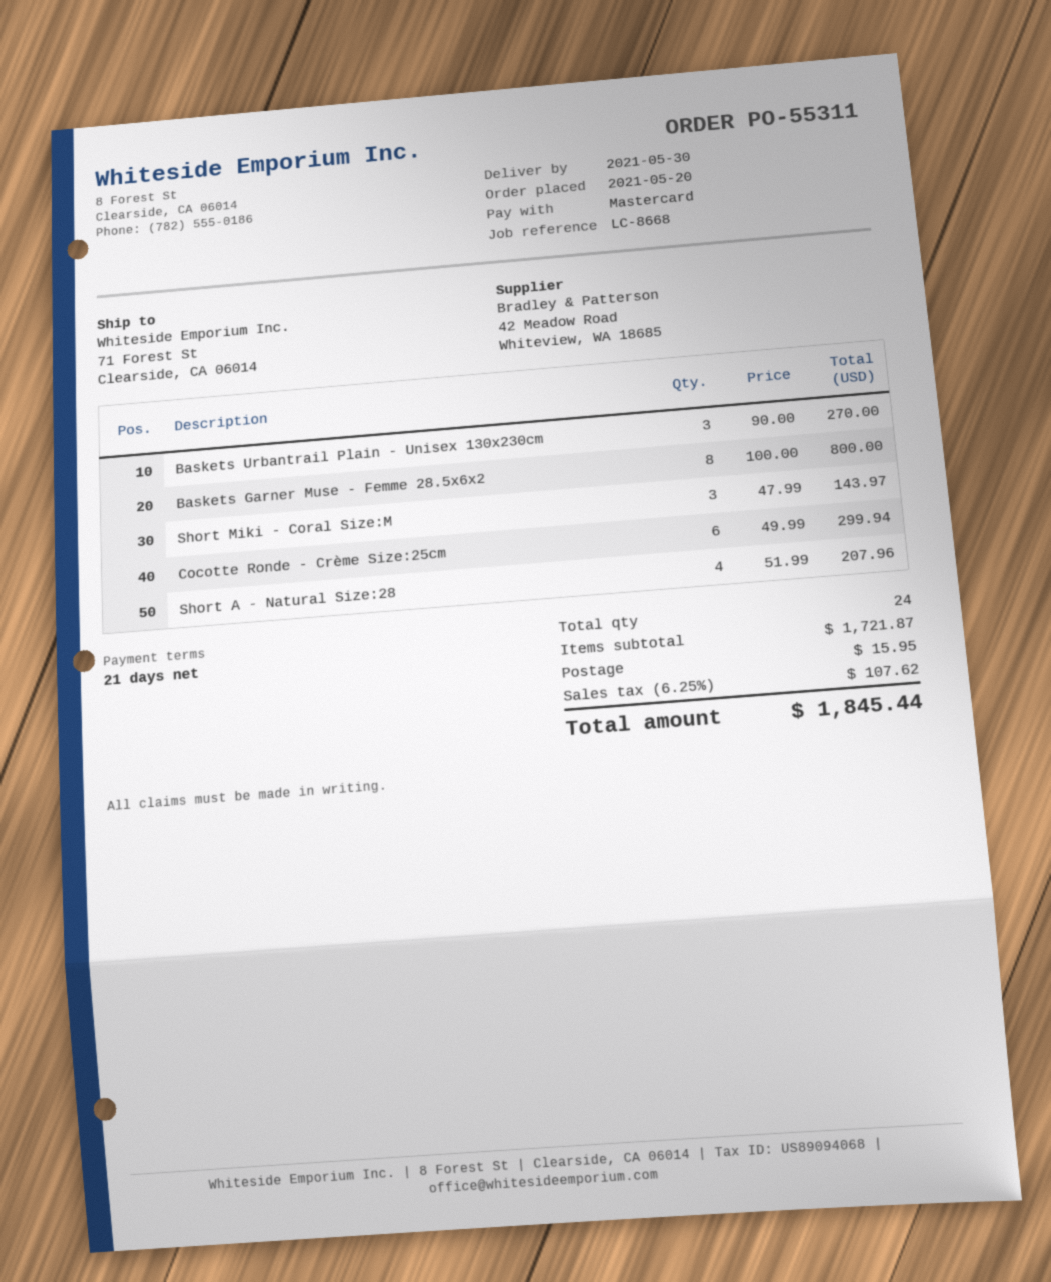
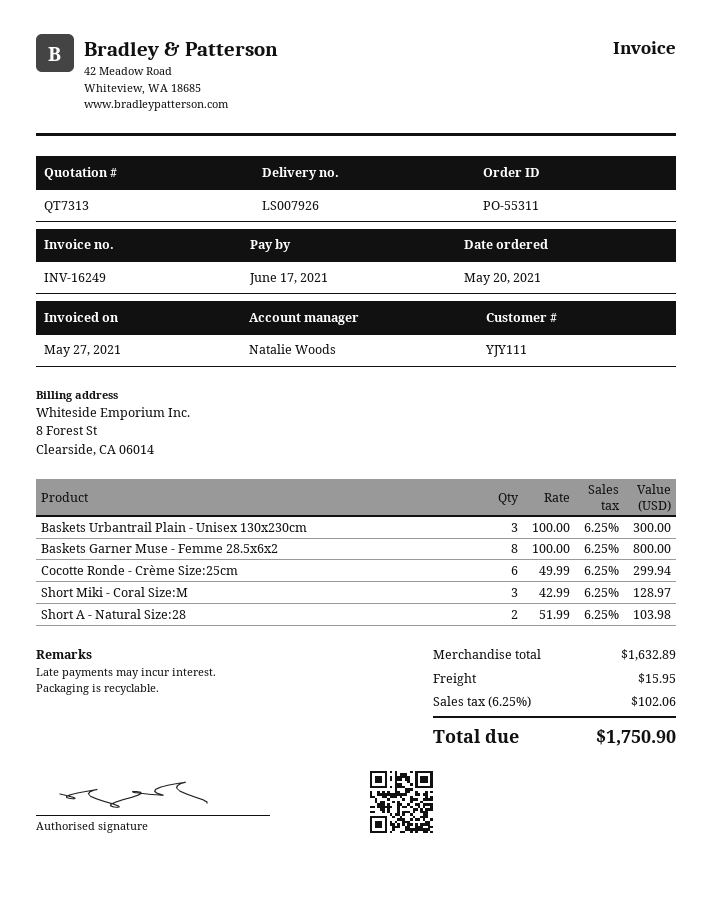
Baskets Urbantrail Plain - Unisex 130x230cm: 3 x 90.00 = 270.00 -> 3 x 100.00 = 300.00
Short Miki - Coral Size:M: 3 x 47.99 = 143.97 -> 3 x 42.99 = 128.97
Short A - Natural Size:28: 4 x 51.99 = 207.96 -> 2 x 51.99 = 103.98
subtotal: 1721.87 -> 1632.89
tax: 6.25% = 107.62 -> 6.25% = 102.06
total: 1845.44 -> 1750.90

